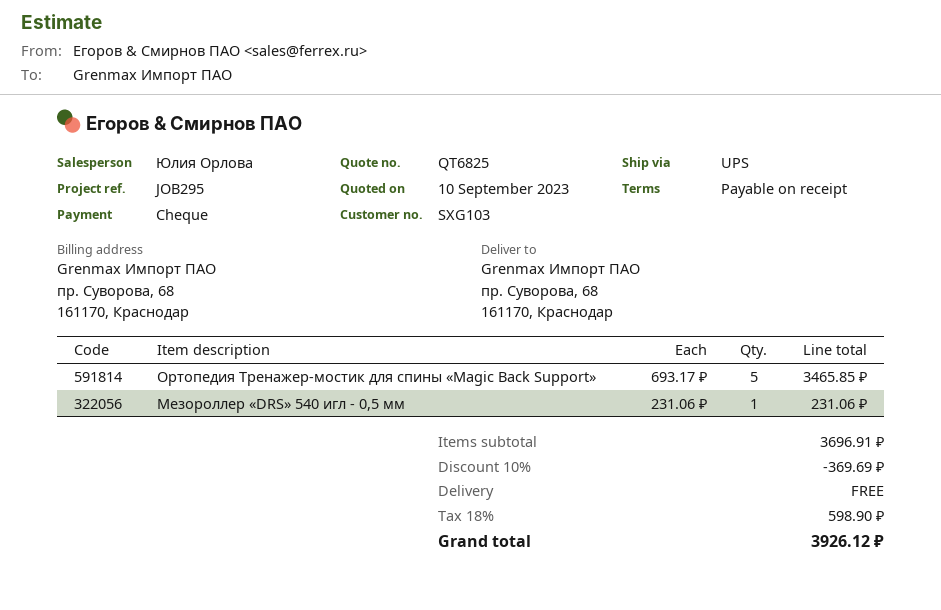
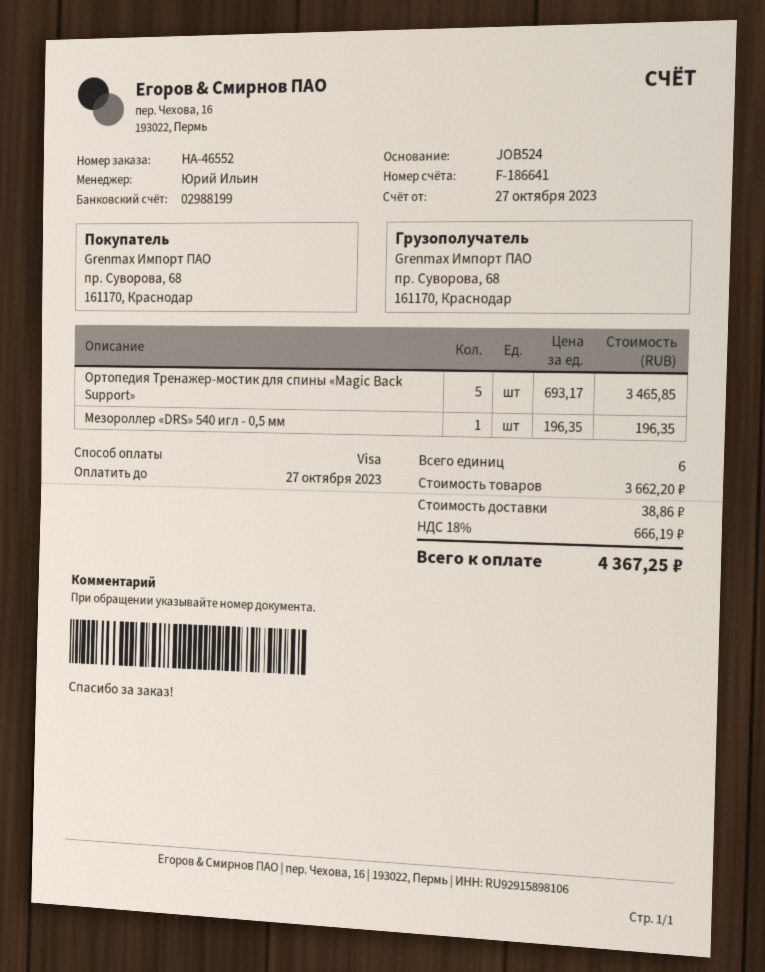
reference: JOB295 -> JOB524
sales rep: Юлия Орлова -> Юрий Ильин
payment method: cheque -> Visa
Мезороллер «DRS» 540 игл - 0,5 мм: 1 x 231.06 = 231.06 -> 1 x 196.35 = 196.35
subtotal: 3696.91 -> 3662.20
discount: 10% = 369.69 -> none
shipping: 0.00 -> 38.86
tax: 18% = 598.90 -> 18% = 666.19
total: 3926.12 -> 4367.25

